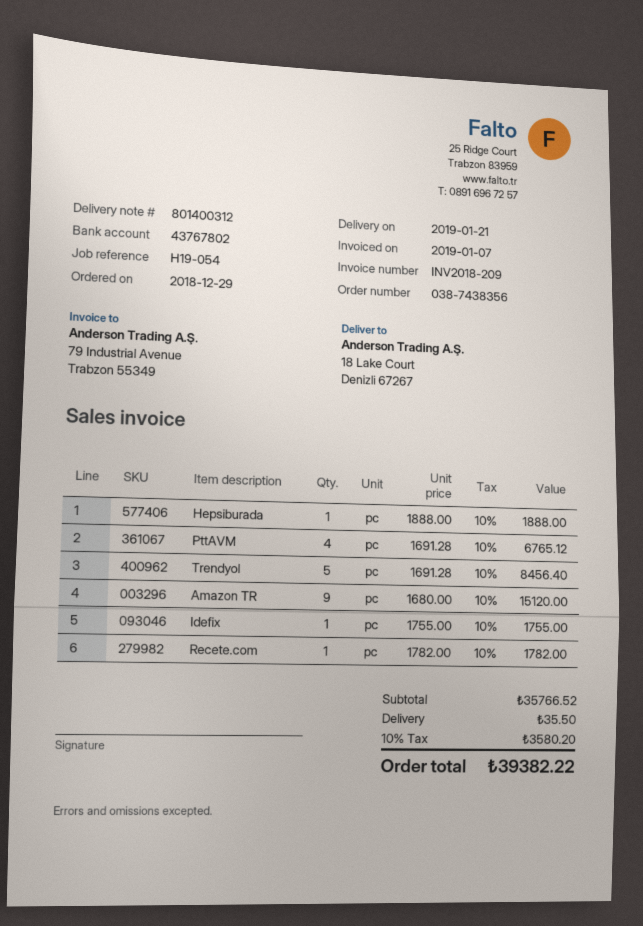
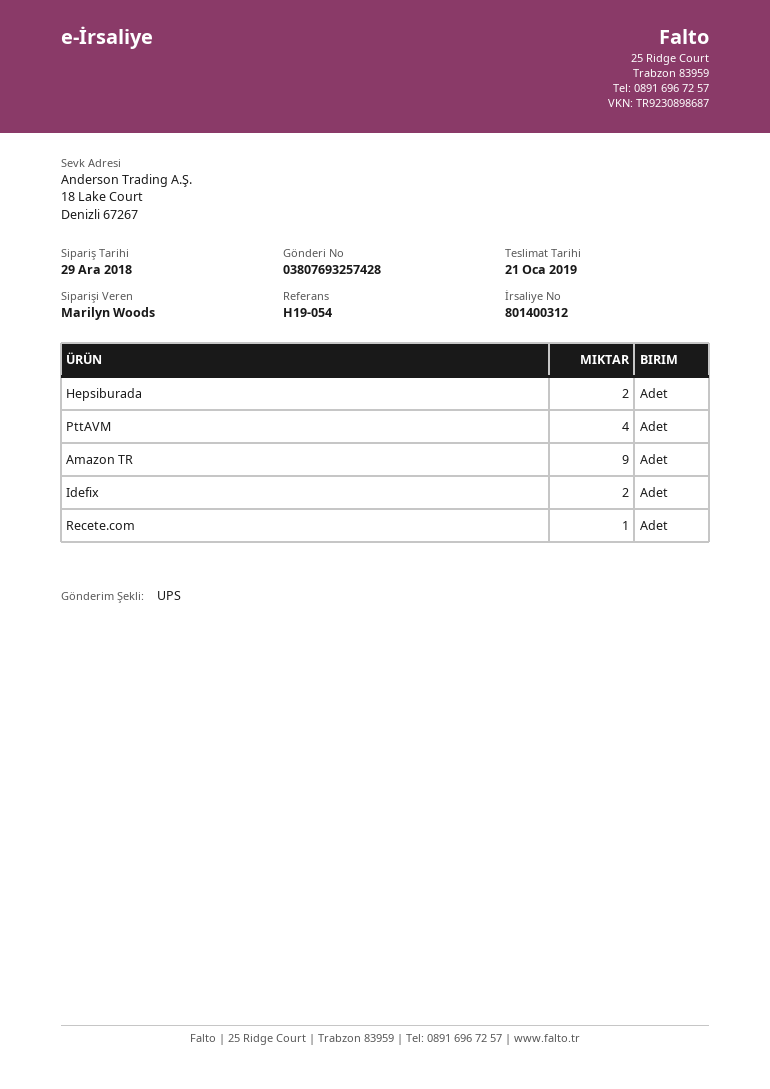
Hepsiburada: 1 -> 2
Trendyol: 5 -> none
Idefix: 1 -> 2

